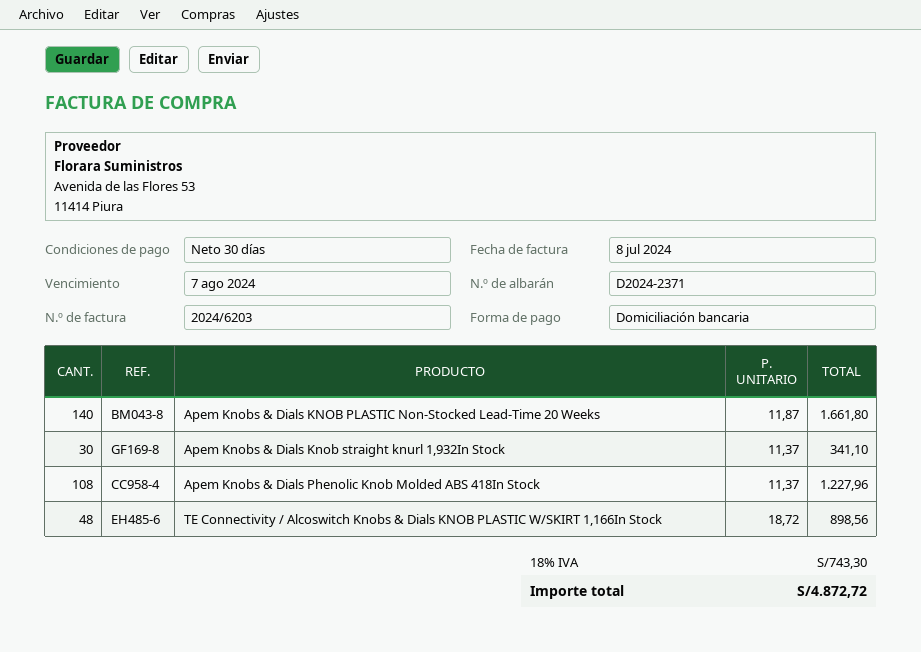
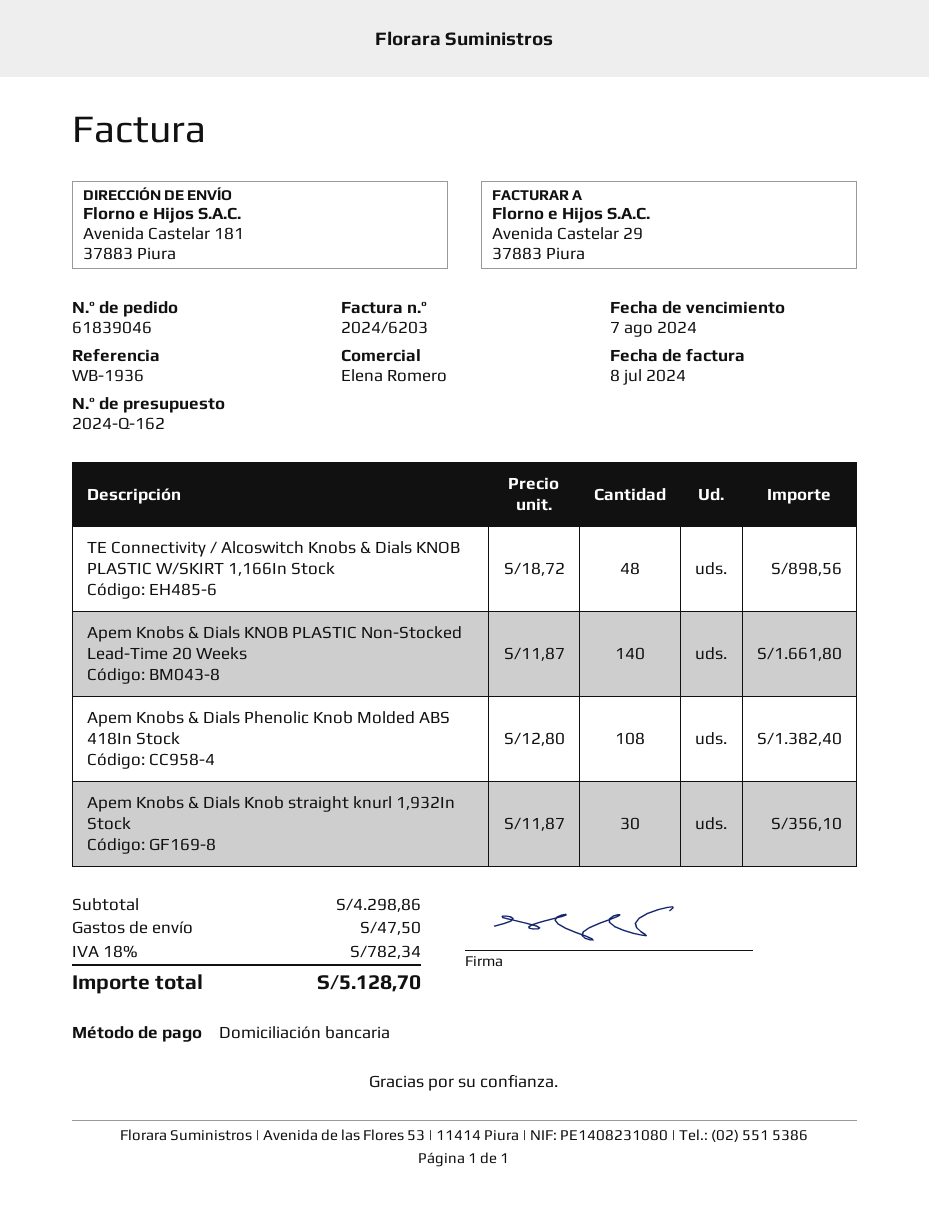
Apem Knobs & Dials Knob straight knurl 1,932In Stock: 30 x 11.37 = 341.10 -> 30 x 11.87 = 356.10
Apem Knobs & Dials Phenolic Knob Molded ABS 418In Stock: 108 x 11.37 = 1227.96 -> 108 x 12.80 = 1382.40
shipping: none -> 47.50
tax: 18% = 743.30 -> 18% = 782.34
total: 4872.72 -> 5128.70

